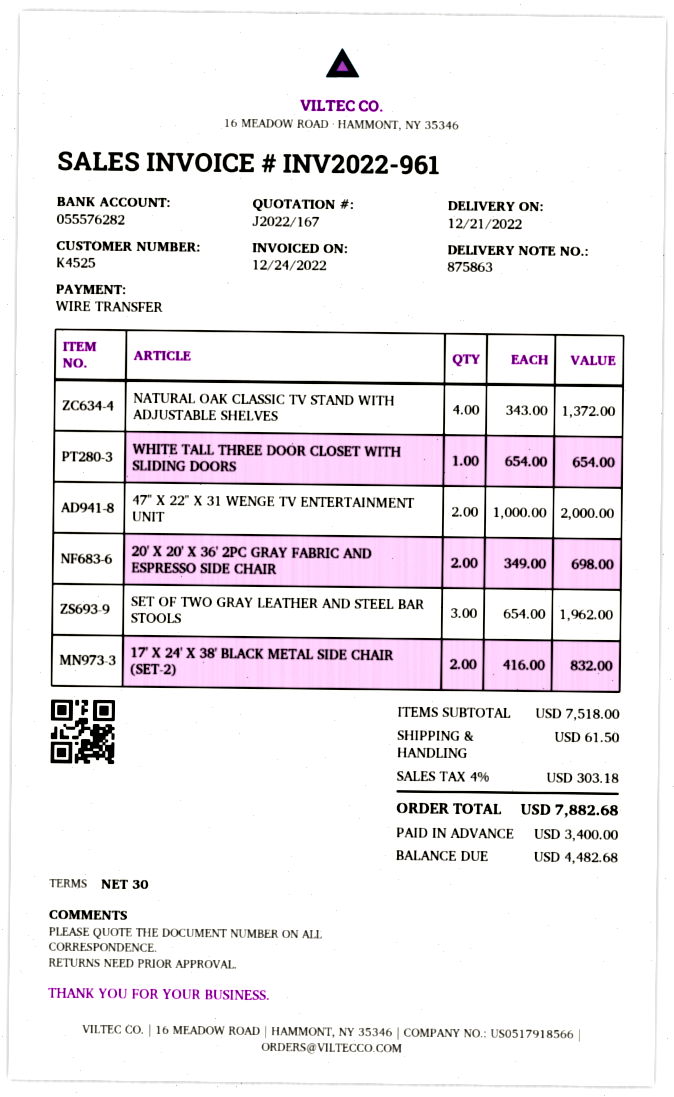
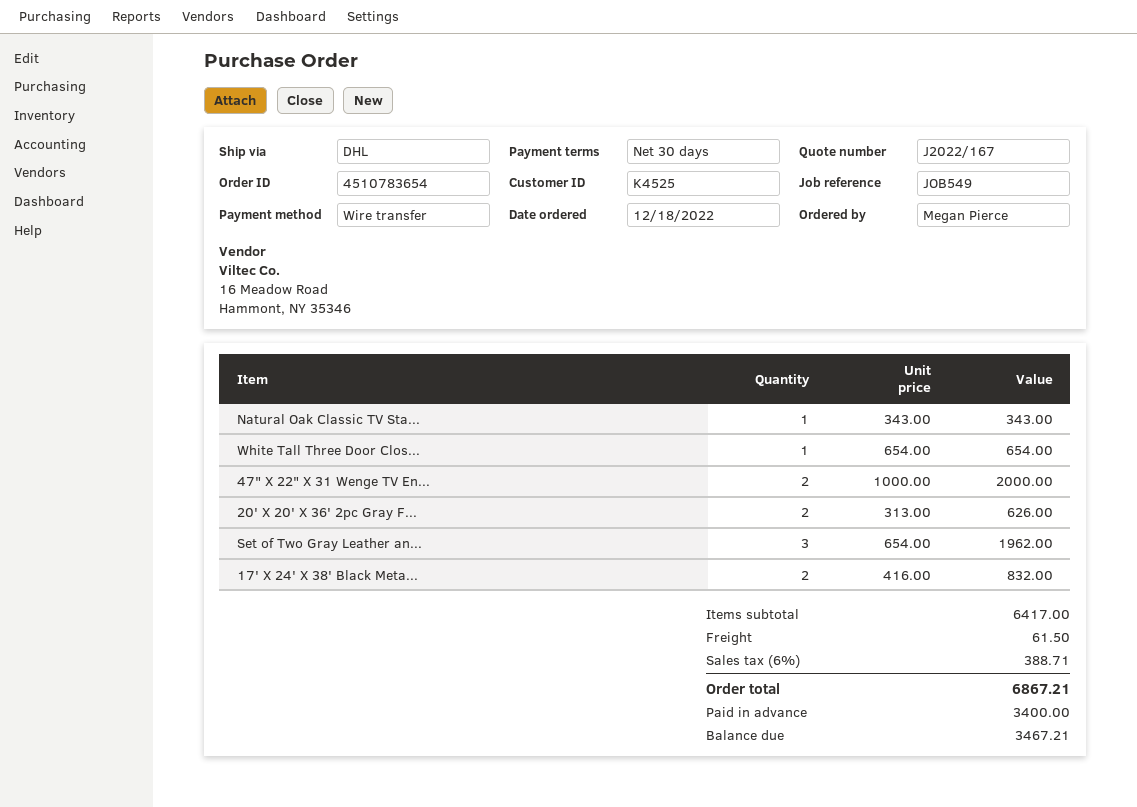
NATURAL OAK CLASSIC TV STAND WITH ADJUSTABLE SHELVES: 4 x 343.00 = 1372.00 -> 1 x 343.00 = 343.00
20' X 20' X 36' 2PC GRAY FABRIC AND ESPRESSO SIDE CHAIR: 2 x 349.00 = 698.00 -> 2 x 313.00 = 626.00
subtotal: 7518.00 -> 6417.00
tax: 4% = 303.18 -> 6% = 388.71
total: 7882.68 -> 6867.21
balance: 4482.68 -> 3467.21

